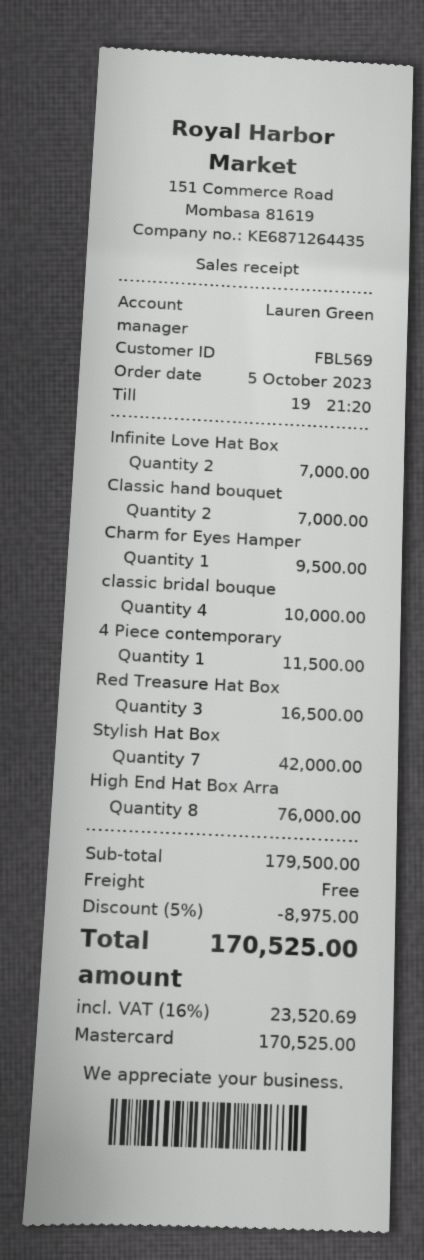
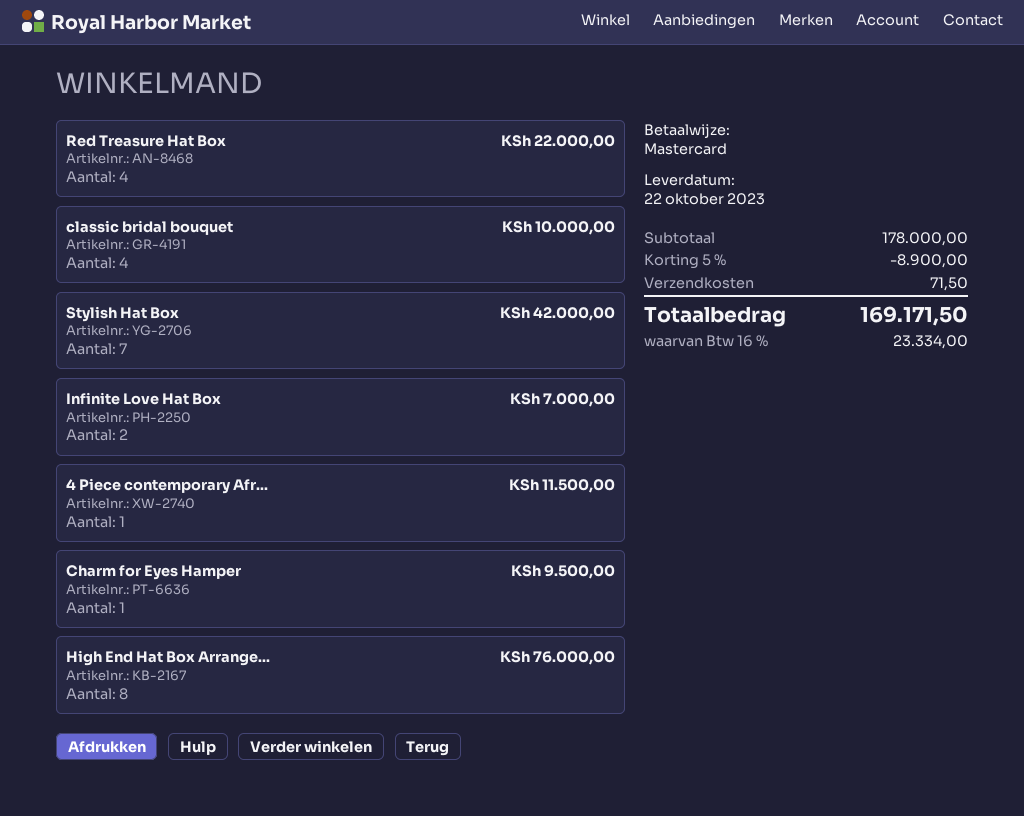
Classic hand bouquet: 2 for 7000.00 -> none
Red Treasure Hat Box: 3 for 16500.00 -> 4 for 22000.00
subtotal: 179500.00 -> 178000.00
discount: 5% = 8975.00 -> 5% = 8900.00
shipping: 0.00 -> 71.50
tax: 16% = 23520.69 -> 16% = 23334.00
total: 170525.00 -> 169171.50

